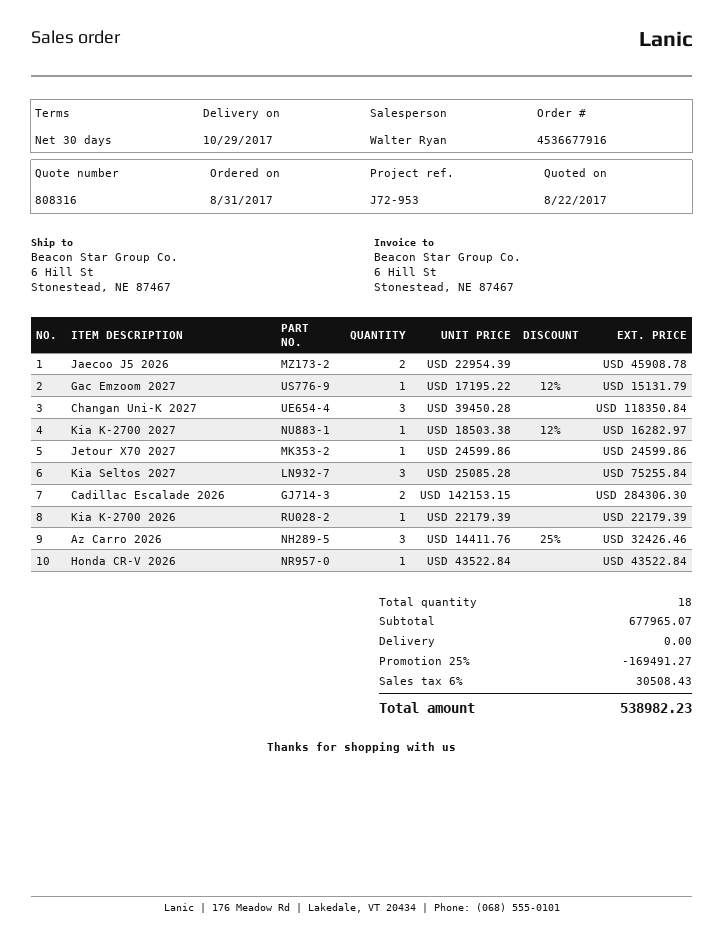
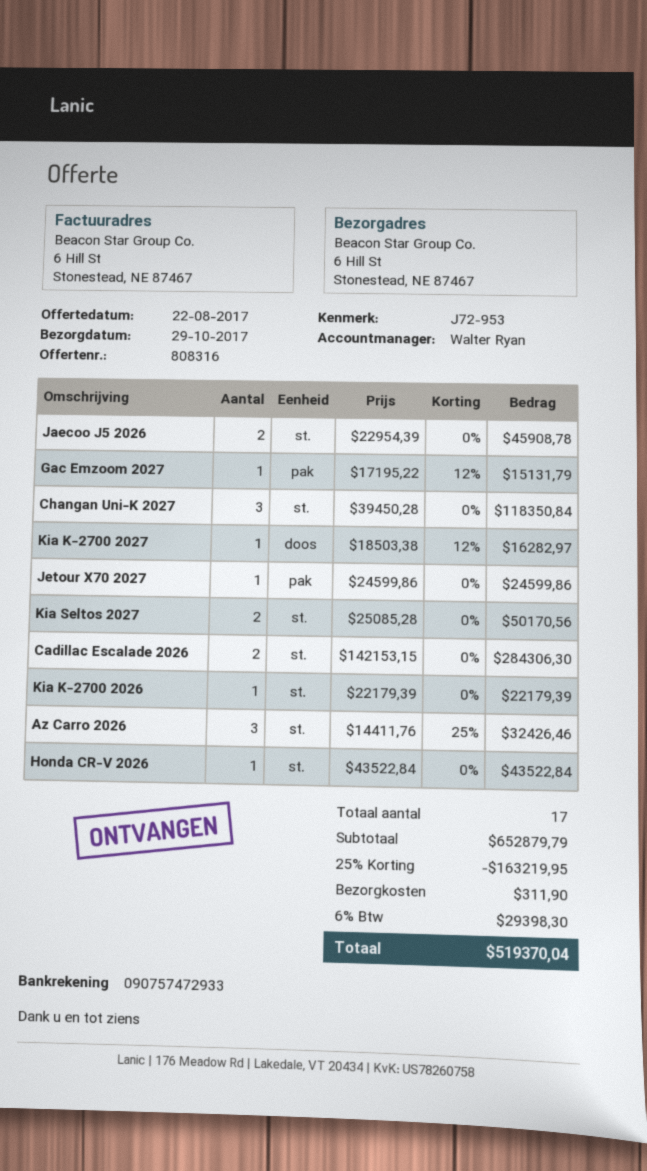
Kia Seltos 2027: 3 x 25085.28 = 75255.84 -> 2 x 25085.28 = 50170.56
total quantity: 18 -> 17
subtotal: 677965.07 -> 652879.79
discount: 25% = 169491.27 -> 25% = 163219.95
shipping: 0.00 -> 311.90
tax: 6% = 30508.43 -> 6% = 29398.30
total: 538982.23 -> 519370.04

